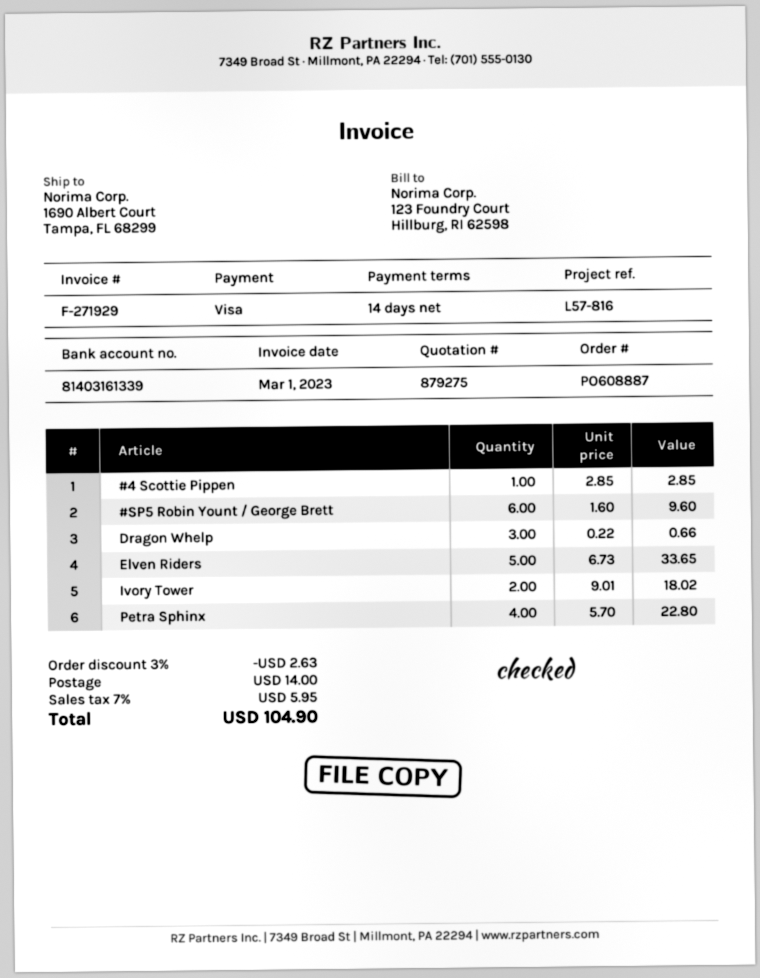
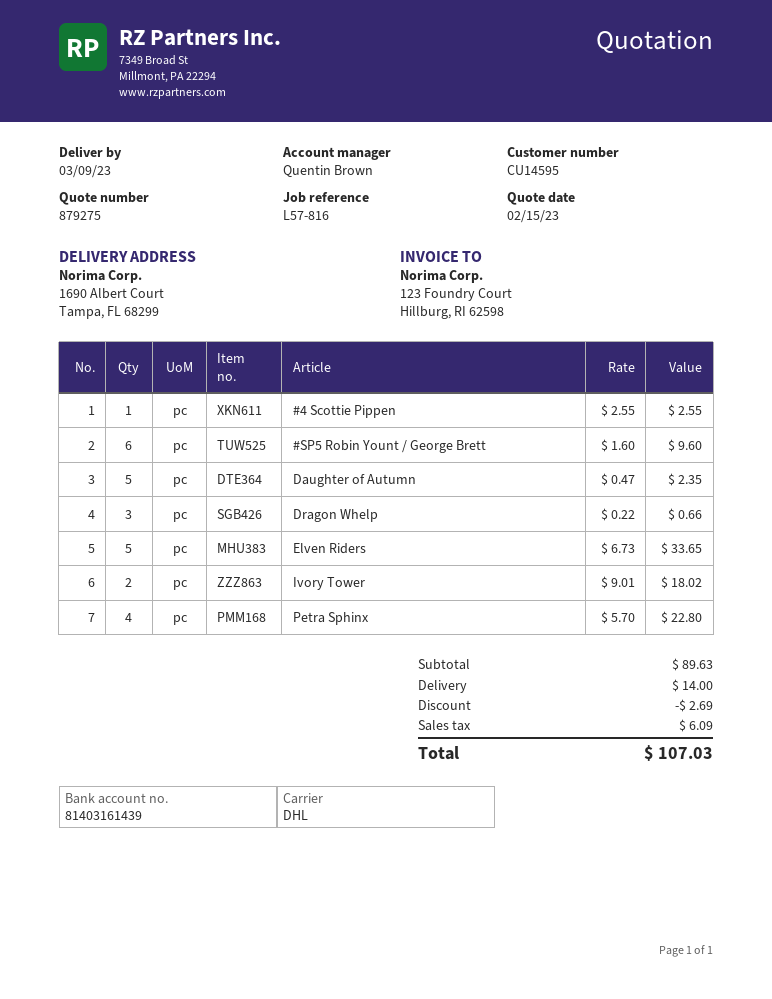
bank account: 81403161339 -> 81403161439
#4 Scottie Pippen: 1 x 2.85 = 2.85 -> 1 x 2.55 = 2.55
Daughter of Autumn: none -> 5 x 0.47 = 2.35
discount: 2.63 -> 2.69
tax: 5.95 -> 6.09
total: 104.90 -> 107.03

